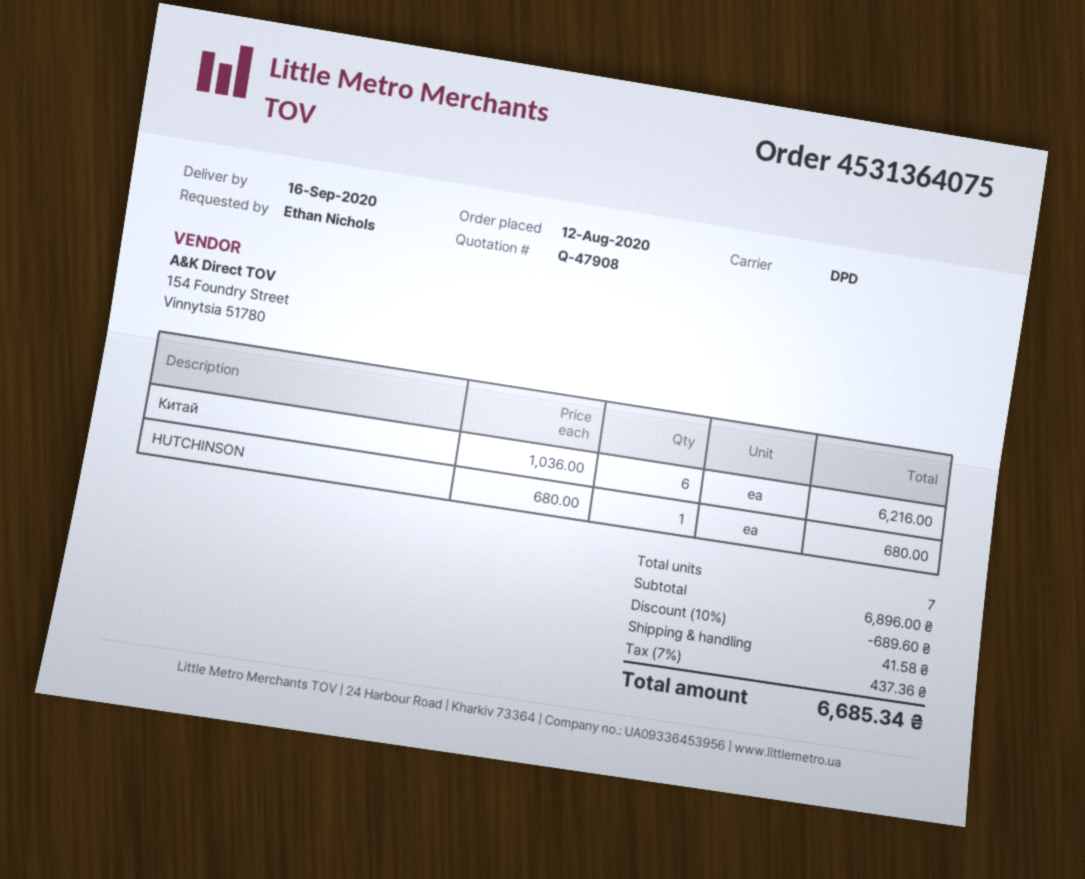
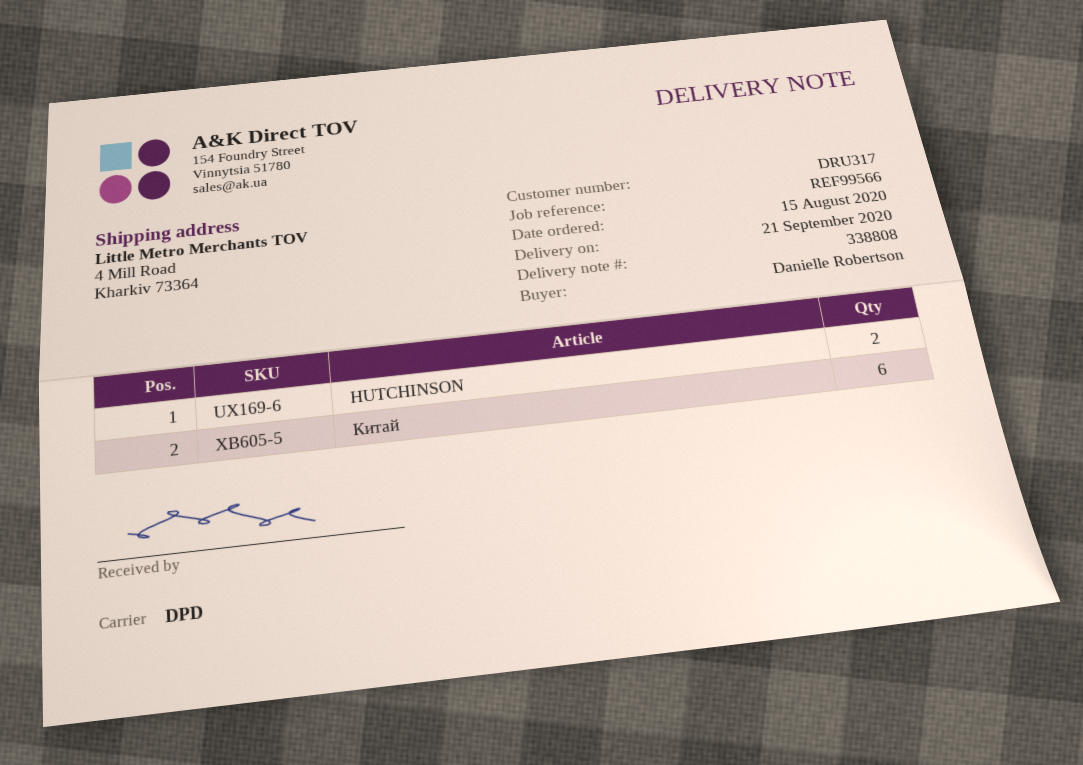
order date: 2020-08-12 -> 2020-08-15
delivery date: 2020-09-16 -> 2020-09-21
ordered by: Ethan Nichols -> Danielle Robertson
HUTCHINSON: 1 -> 2

